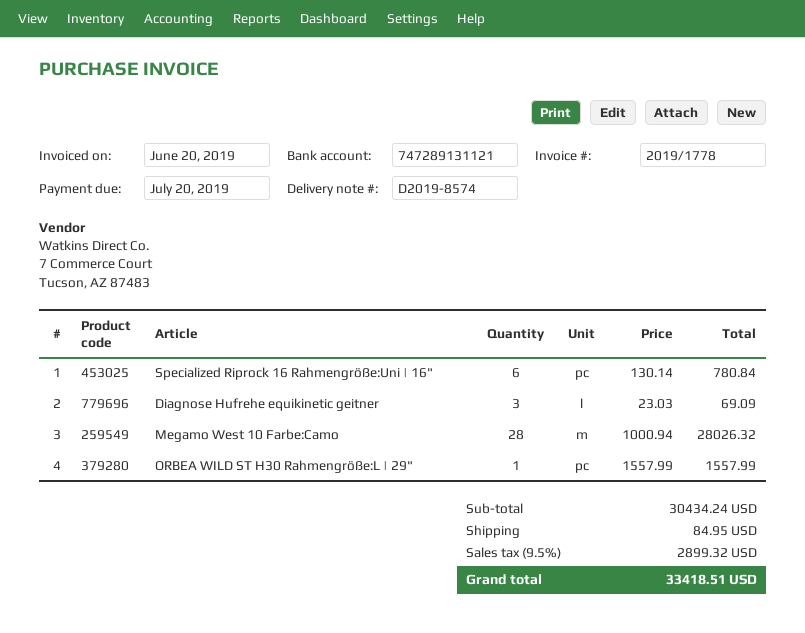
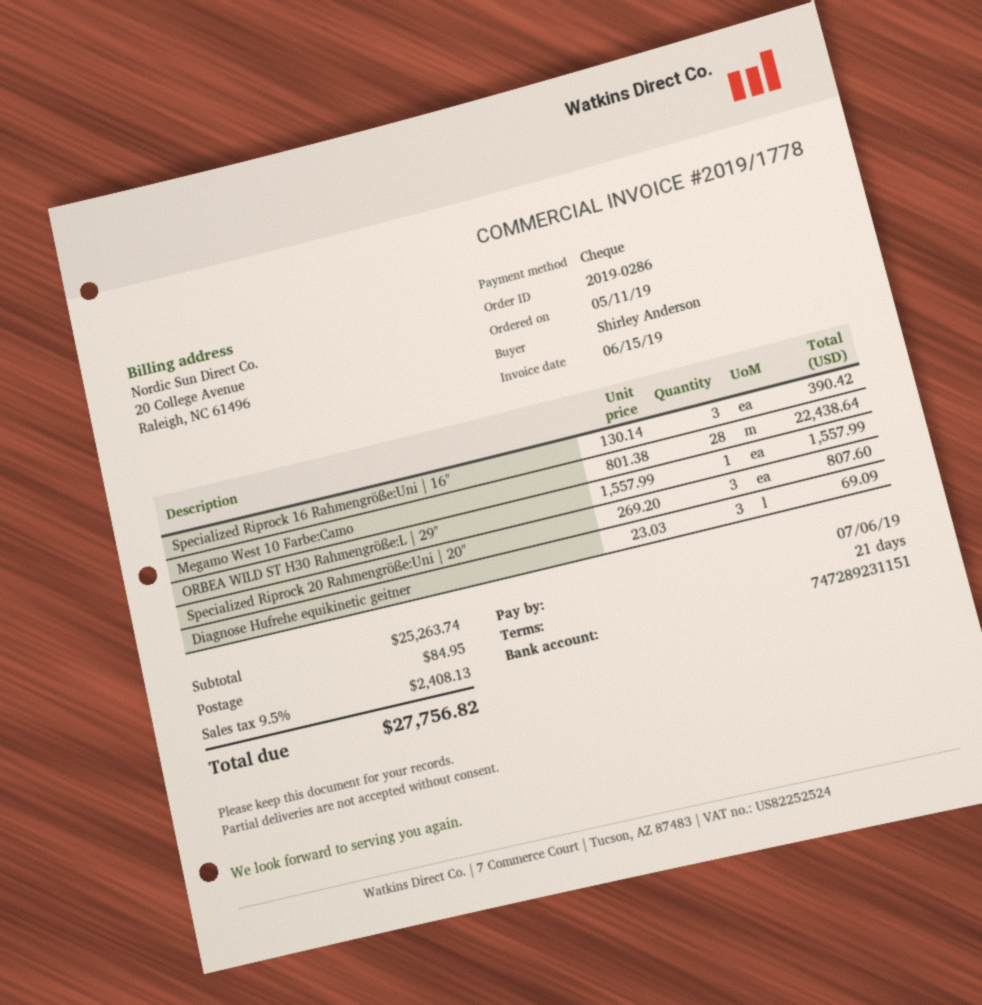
invoice date: 2019-06-20 -> 2019-06-15
due date: 2019-07-20 -> 2019-07-06
bank account: 747289131121 -> 747289231151
Specialized Riprock 16 Rahmengröße:Uni | 16": 6 x 130.14 = 780.84 -> 3 x 130.14 = 390.42
Megamo West 10 Farbe:Camo: 28 x 1000.94 = 28026.32 -> 28 x 801.38 = 22438.64
Specialized Riprock 20 Rahmengröße:Uni | 20": none -> 3 x 269.20 = 807.60
subtotal: 30434.24 -> 25263.74
tax: 9.5% = 2899.32 -> 9.5% = 2408.13
total: 33418.51 -> 27756.82

